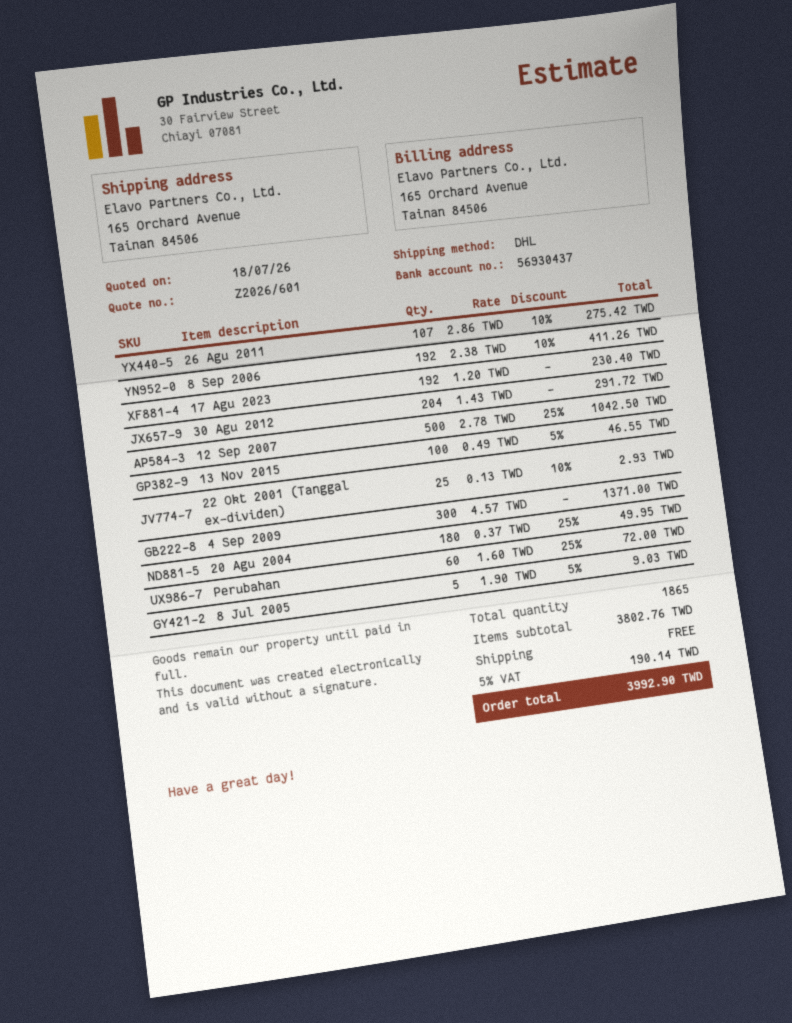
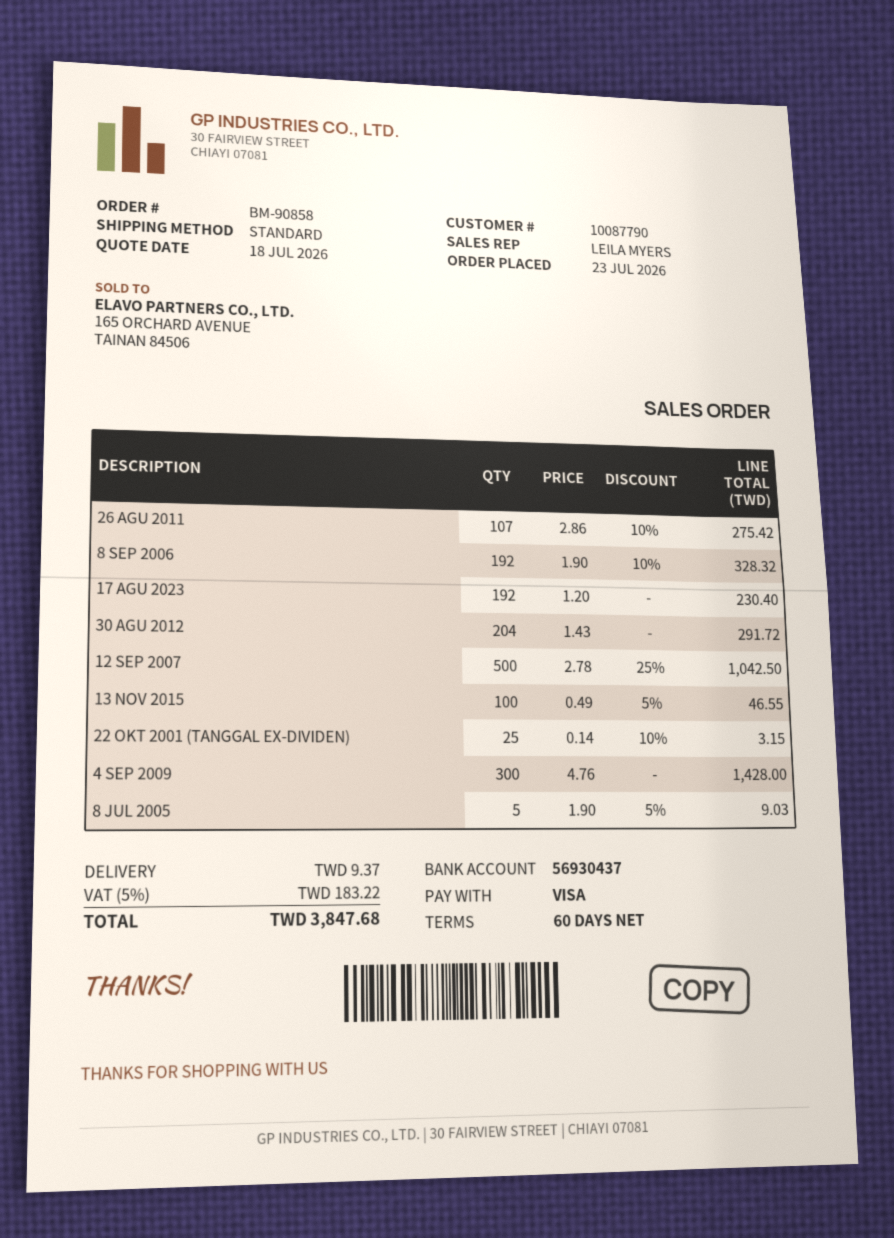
shipping method: DHL -> standard
8 Sep 2006: 192 x 2.38 - 10% = 411.26 -> 192 x 1.90 - 10% = 328.32
22 Okt 2001 (Tanggal ex-dividen): 25 x 0.13 - 10% = 2.93 -> 25 x 0.14 - 10% = 3.15
4 Sep 2009: 300 x 4.57 = 1371.00 -> 300 x 4.76 = 1428.00
20 Agu 2004: 180 x 0.37 - 25% = 49.95 -> none
Perubahan: 60 x 1.60 - 25% = 72.00 -> none
shipping: 0.00 -> 9.37
tax: 5% = 190.14 -> 5% = 183.22
total: 3992.90 -> 3847.68

